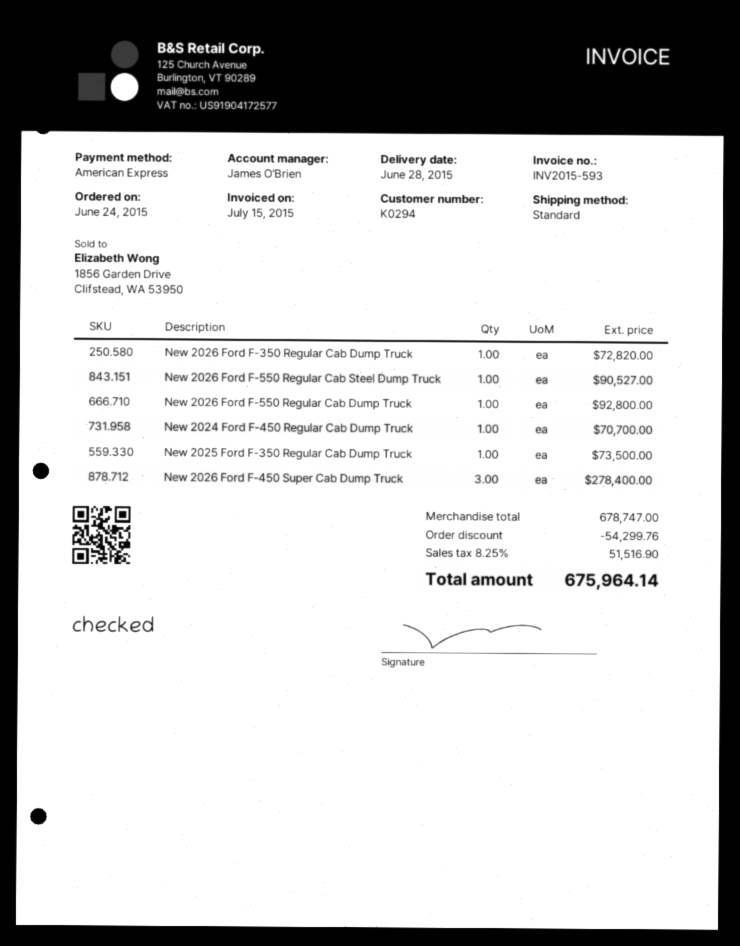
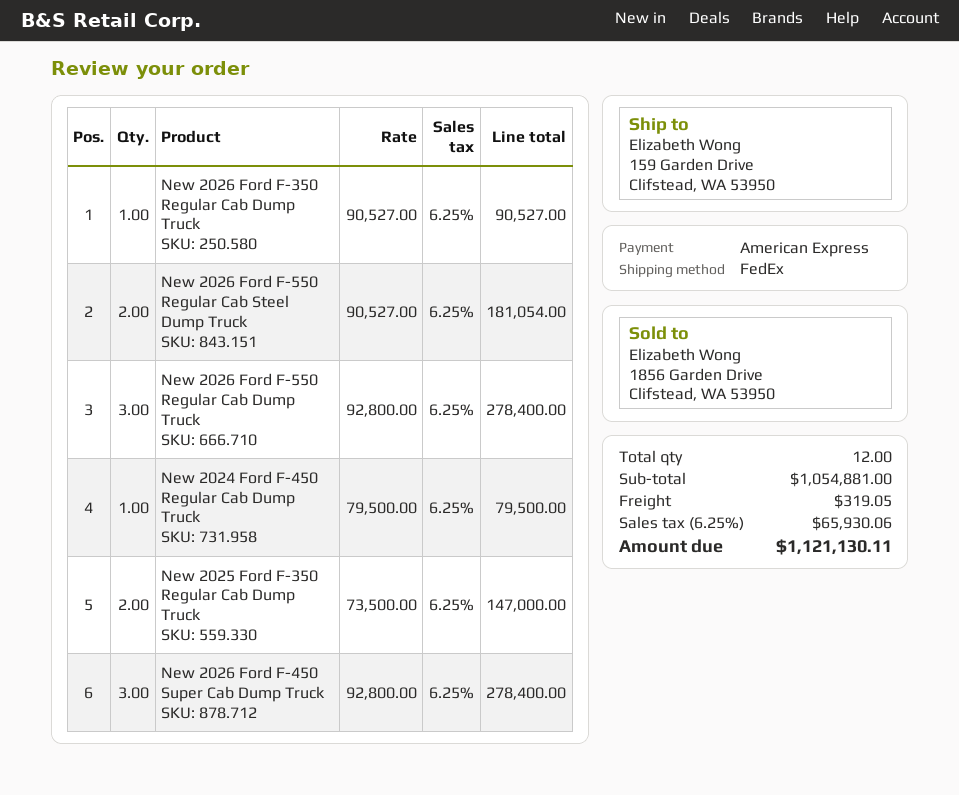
shipping method: standard -> FedEx
New 2026 Ford F-350 Regular Cab Dump Truck: 1 for 72820.00 -> 1 for 90527.00
New 2026 Ford F-550 Regular Cab Steel Dump Truck: 1 for 90527.00 -> 2 for 181054.00
New 2026 Ford F-550 Regular Cab Dump Truck: 1 for 92800.00 -> 3 for 278400.00
New 2024 Ford F-450 Regular Cab Dump Truck: 1 for 70700.00 -> 1 for 79500.00
New 2025 Ford F-350 Regular Cab Dump Truck: 1 for 73500.00 -> 2 for 147000.00
subtotal: 678747.00 -> 1054881.00
discount: 54299.76 -> none
shipping: none -> 319.05
tax: 8.25% = 51516.90 -> 6.25% = 65930.06
total: 675964.14 -> 1121130.11

